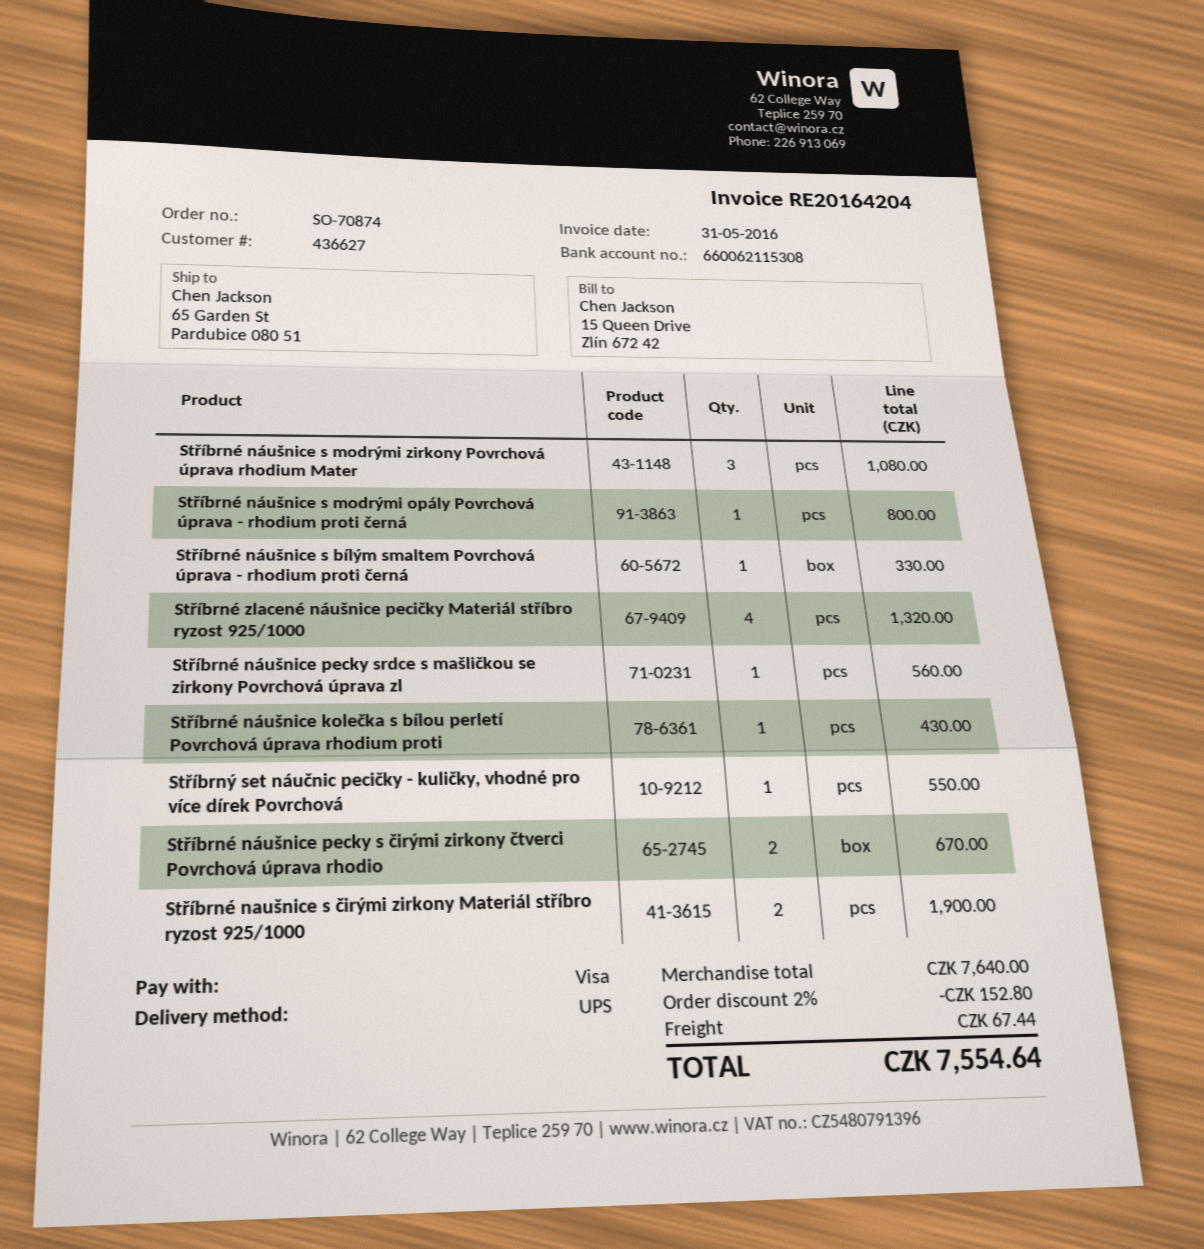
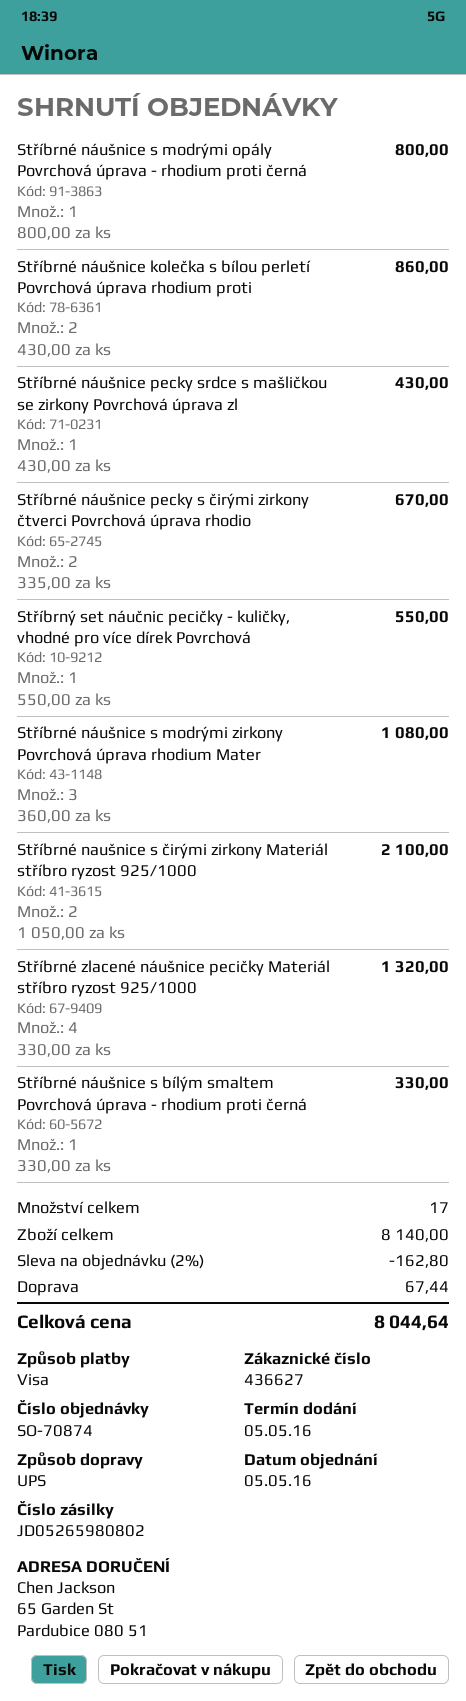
Stříbrné náušnice pecky srdce s mašličkou se zirkony Povrchová úprava zl: 1 for 560.00 -> 1 for 430.00
Stříbrné náušnice kolečka s bílou perletí Povrchová úprava rhodium proti: 1 for 430.00 -> 2 for 860.00
Stříbrné naušnice s čirými zirkony Materiál stříbro ryzost 925/1000: 2 for 1900.00 -> 2 for 2100.00
subtotal: 7640.00 -> 8140.00
discount: 2% = 152.80 -> 2% = 162.80
total: 7554.64 -> 8044.64

